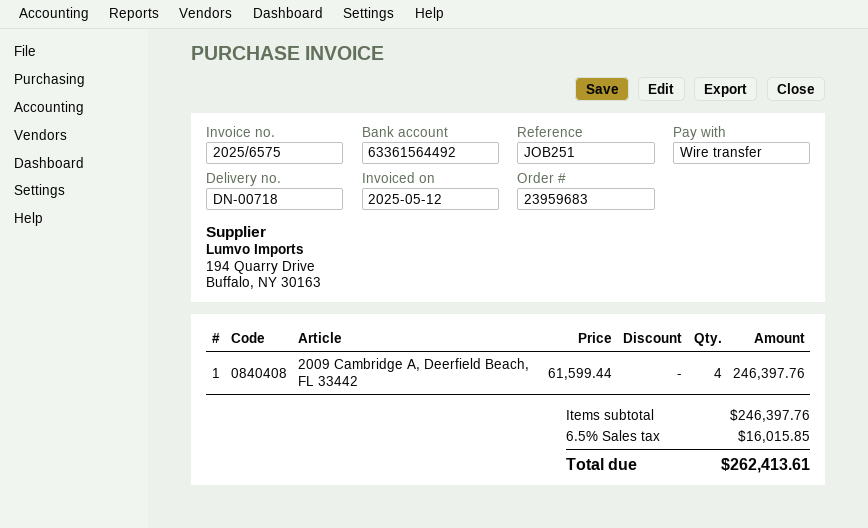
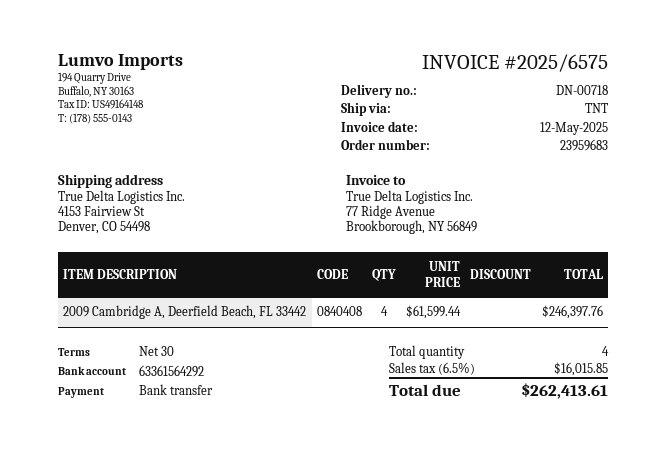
bank account: 63361564492 -> 63361564292

